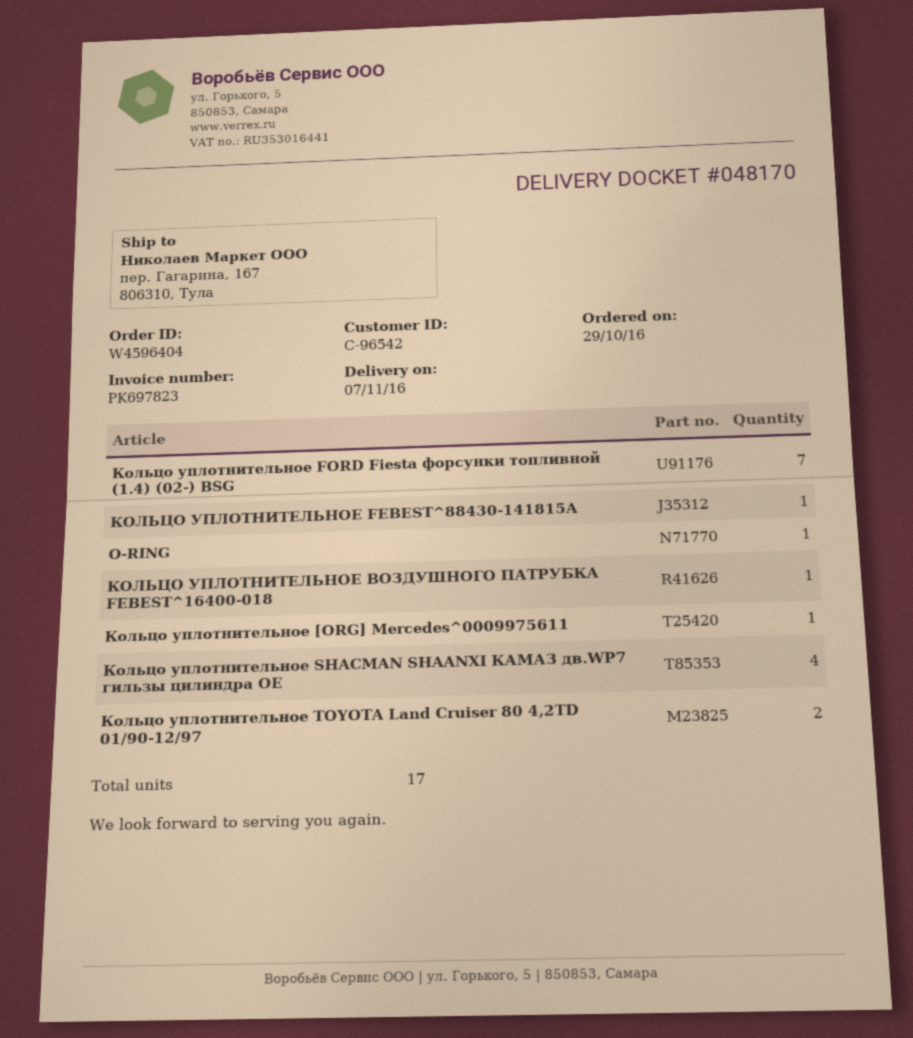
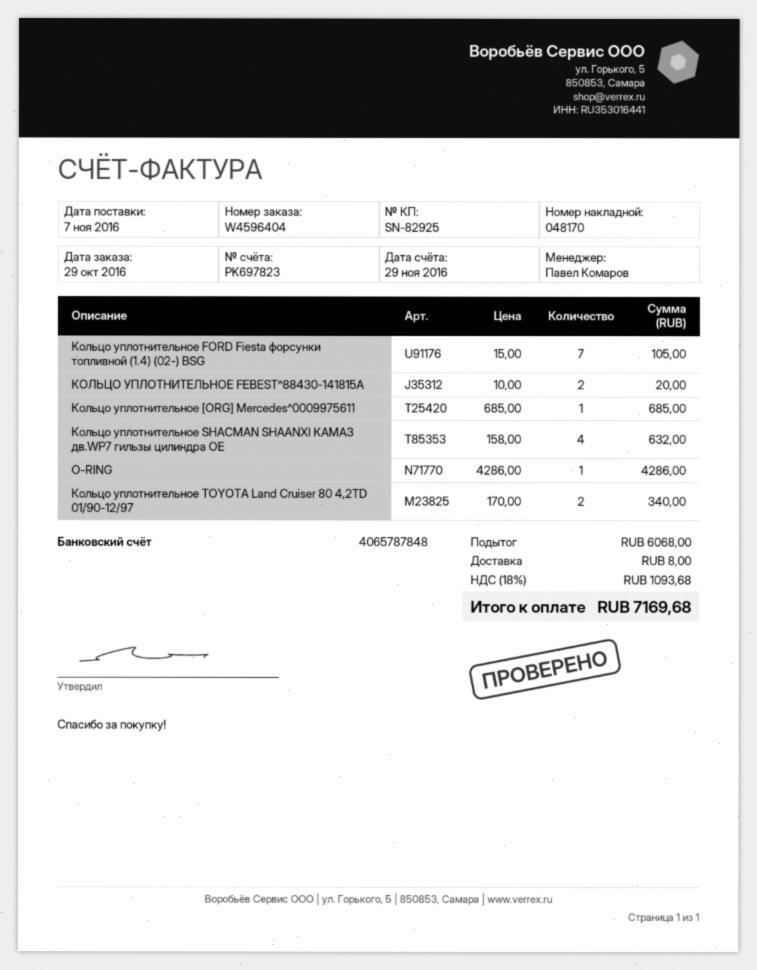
КОЛЬЦО УПЛОТНИТЕЛЬНОЕ FEBEST^88430-141815A: 1 -> 2
КОЛЬЦО УПЛОТНИТЕЛЬНОЕ ВОЗДУШНОГО ПАТРУБКА FEBEST^16400-018: 1 -> none

